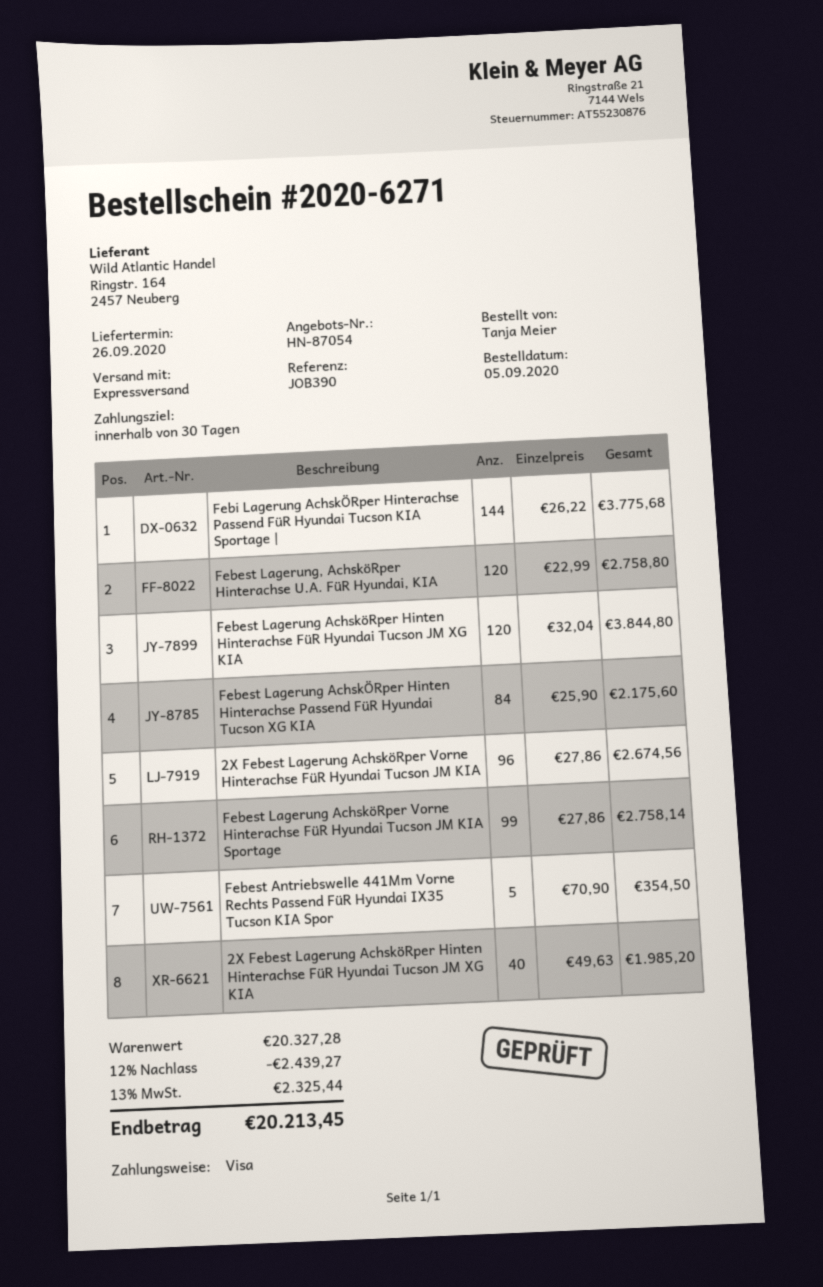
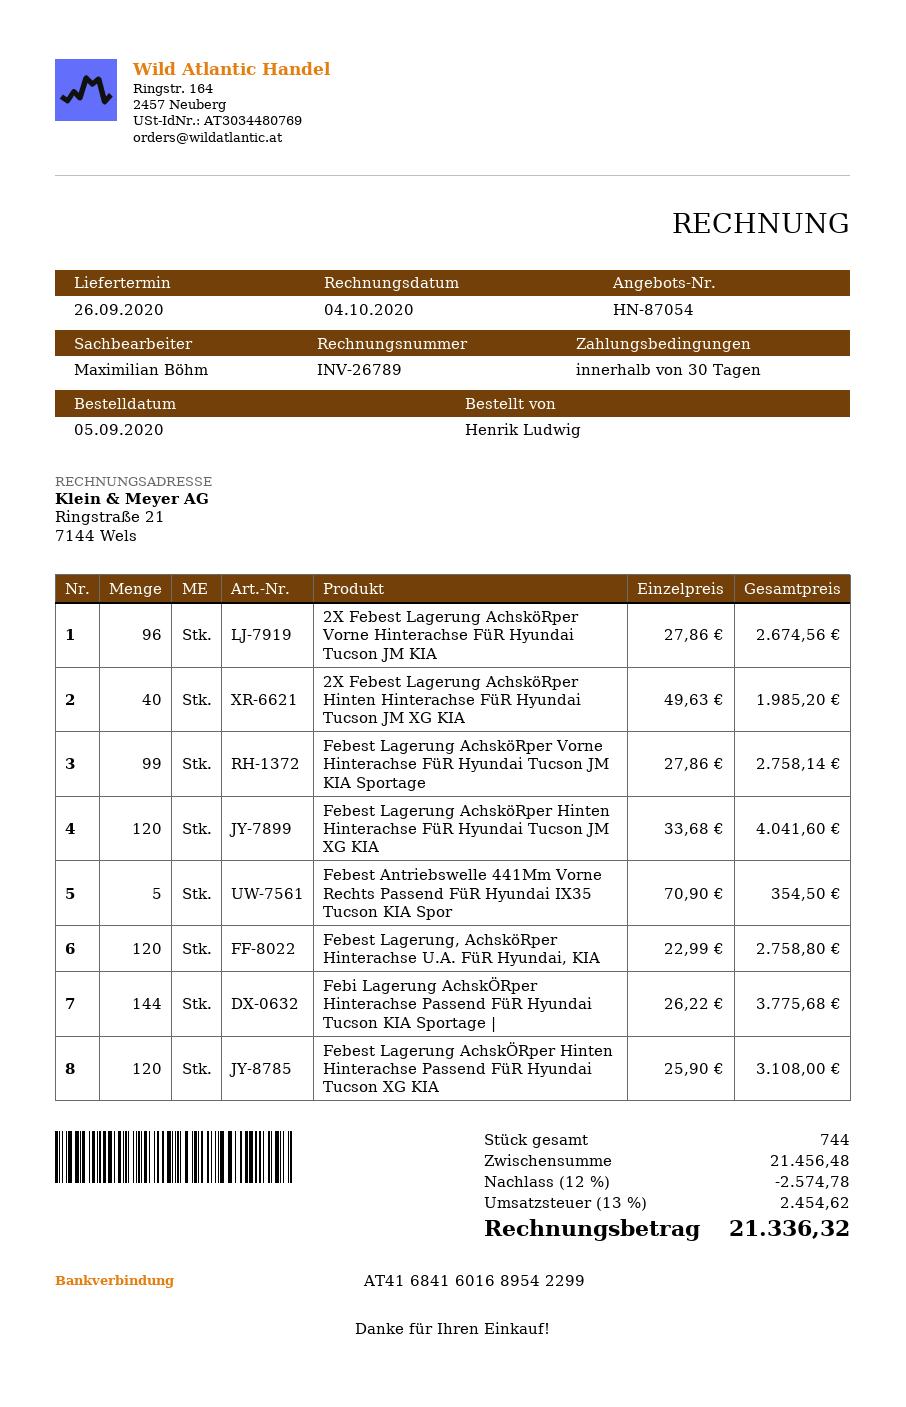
ordered by: Tanja Meier -> Henrik Ludwig
Febest Lagerung AchsköRper Hinten Hinterachse FüR Hyundai Tucson JM XG KIA: 120 x 32.04 = 3844.80 -> 120 x 33.68 = 4041.60
Febest Lagerung AchskÖRper Hinten Hinterachse Passend FüR Hyundai Tucson XG KIA: 84 x 25.90 = 2175.60 -> 120 x 25.90 = 3108.00
subtotal: 20327.28 -> 21456.48
discount: 12% = 2439.27 -> 12% = 2574.78
tax: 13% = 2325.44 -> 13% = 2454.62
total: 20213.45 -> 21336.32

